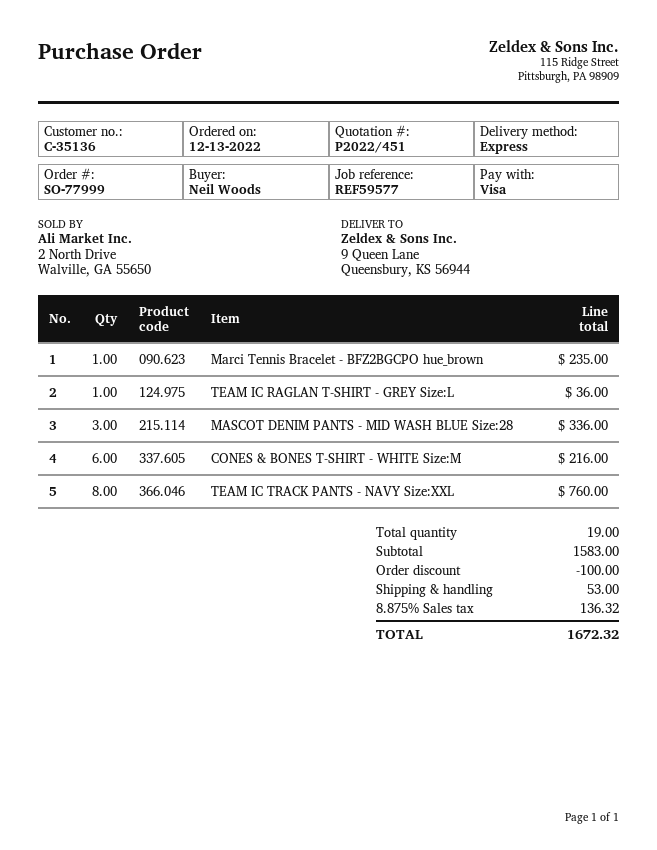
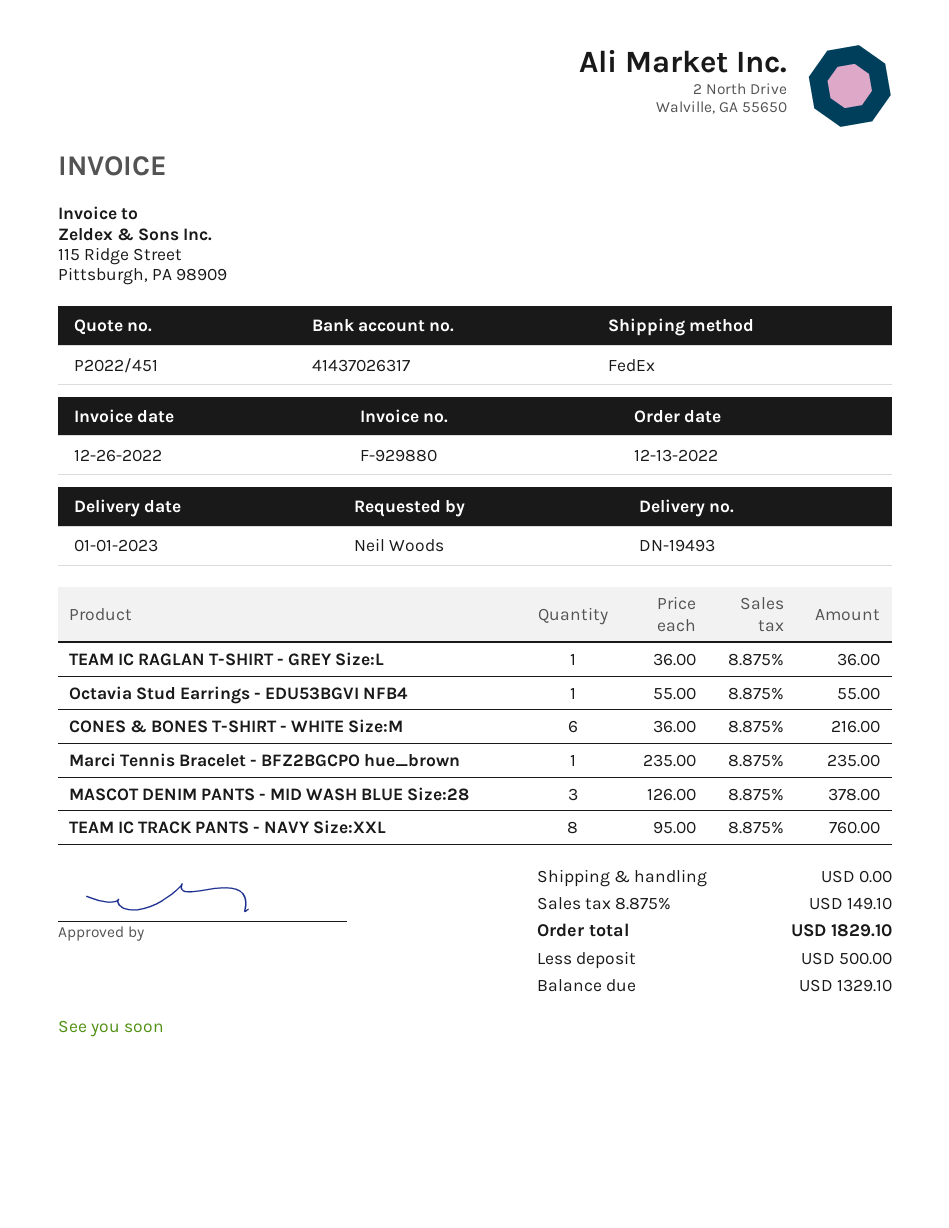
shipping method: express -> FedEx
MASCOT DENIM PANTS - MID WASH BLUE Size:28: 3 for 336.00 -> 3 for 378.00
Octavia Stud Earrings - EDU53BGVI NFB4: none -> 1 for 55.00
discount: 100.00 -> none
shipping: 53.00 -> 0.00
tax: 8.875% = 136.32 -> 8.875% = 149.10
total: 1672.32 -> 1829.10

